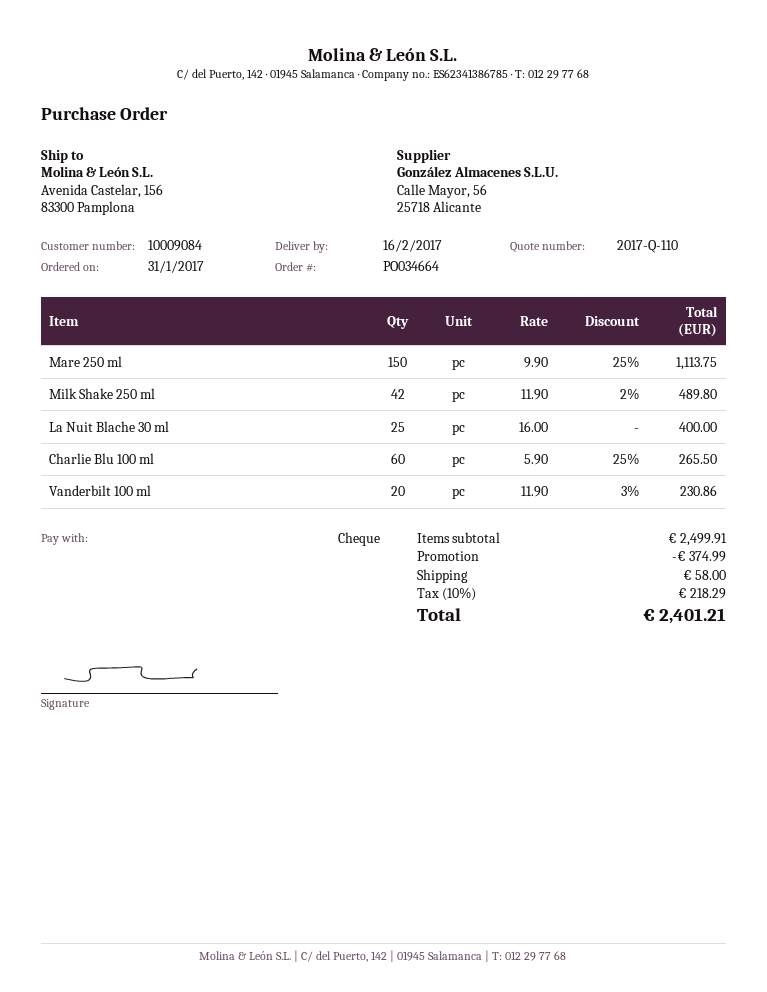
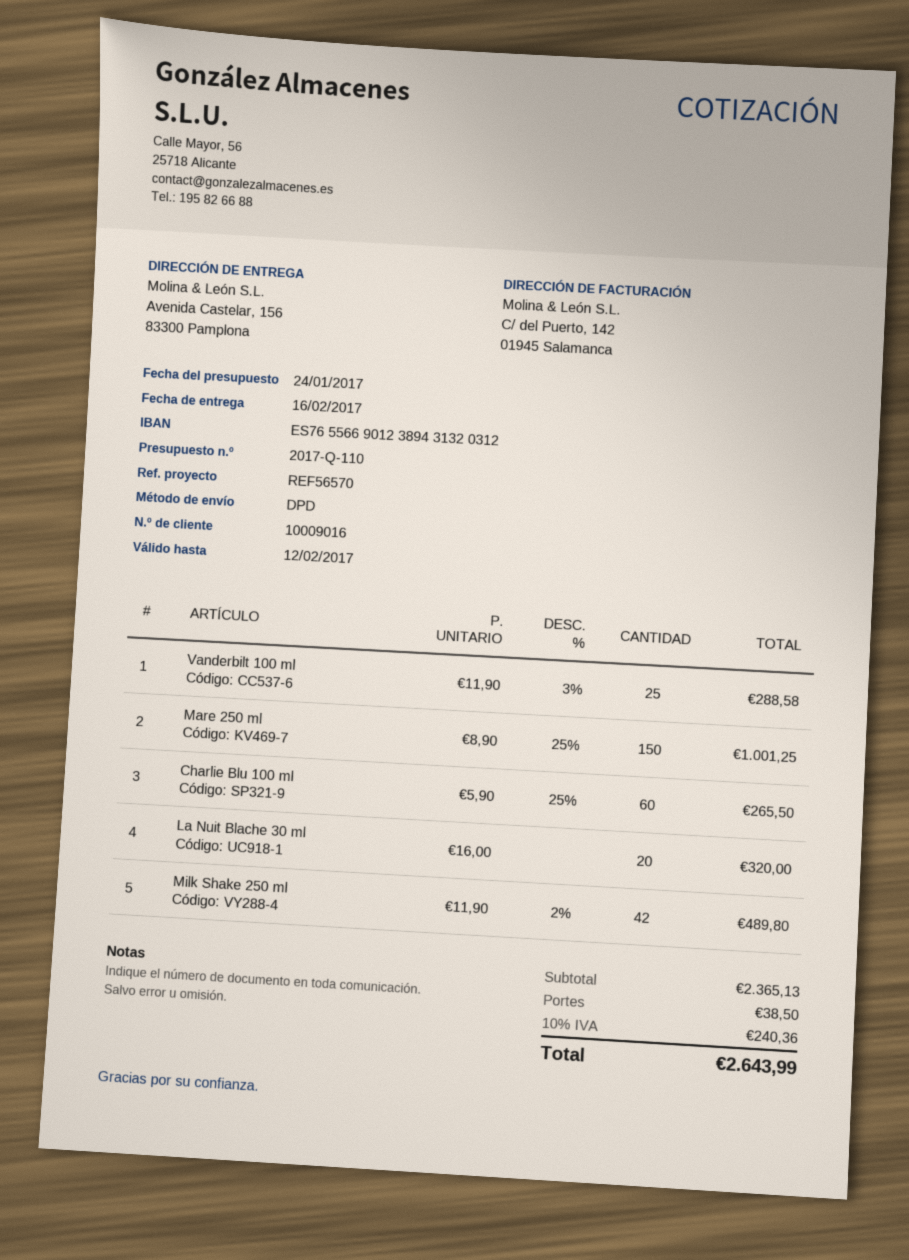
customer number: 10009084 -> 10009016
Mare 250 ml: 150 x 9.90 - 25% = 1113.75 -> 150 x 8.90 - 25% = 1001.25
La Nuit Blache 30 ml: 25 x 16.00 = 400.00 -> 20 x 16.00 = 320.00
Vanderbilt 100 ml: 20 x 11.90 - 3% = 230.86 -> 25 x 11.90 - 3% = 288.58
subtotal: 2499.91 -> 2365.13
discount: 374.99 -> none
shipping: 58.00 -> 38.50
tax: 10% = 218.29 -> 10% = 240.36
total: 2401.21 -> 2643.99

